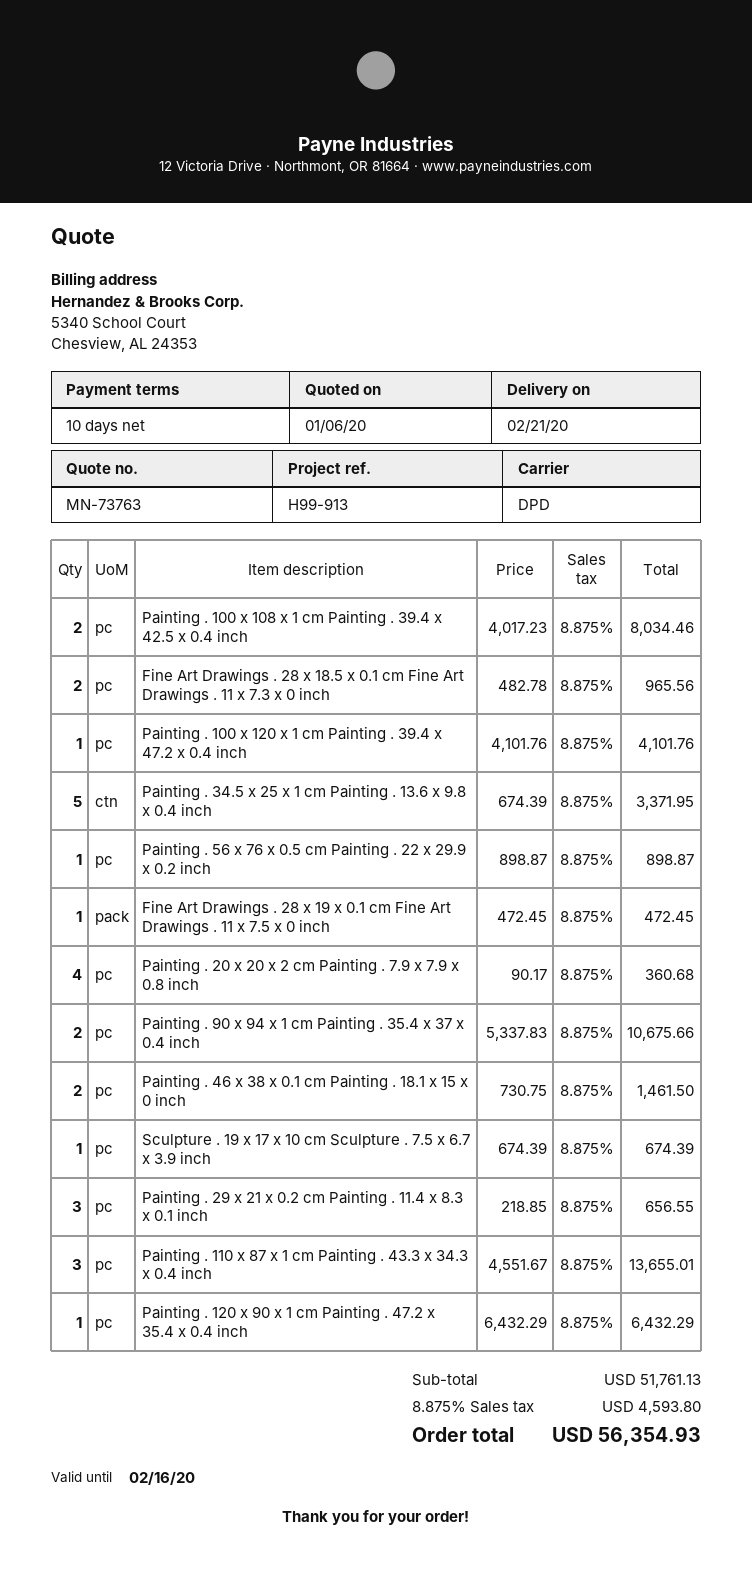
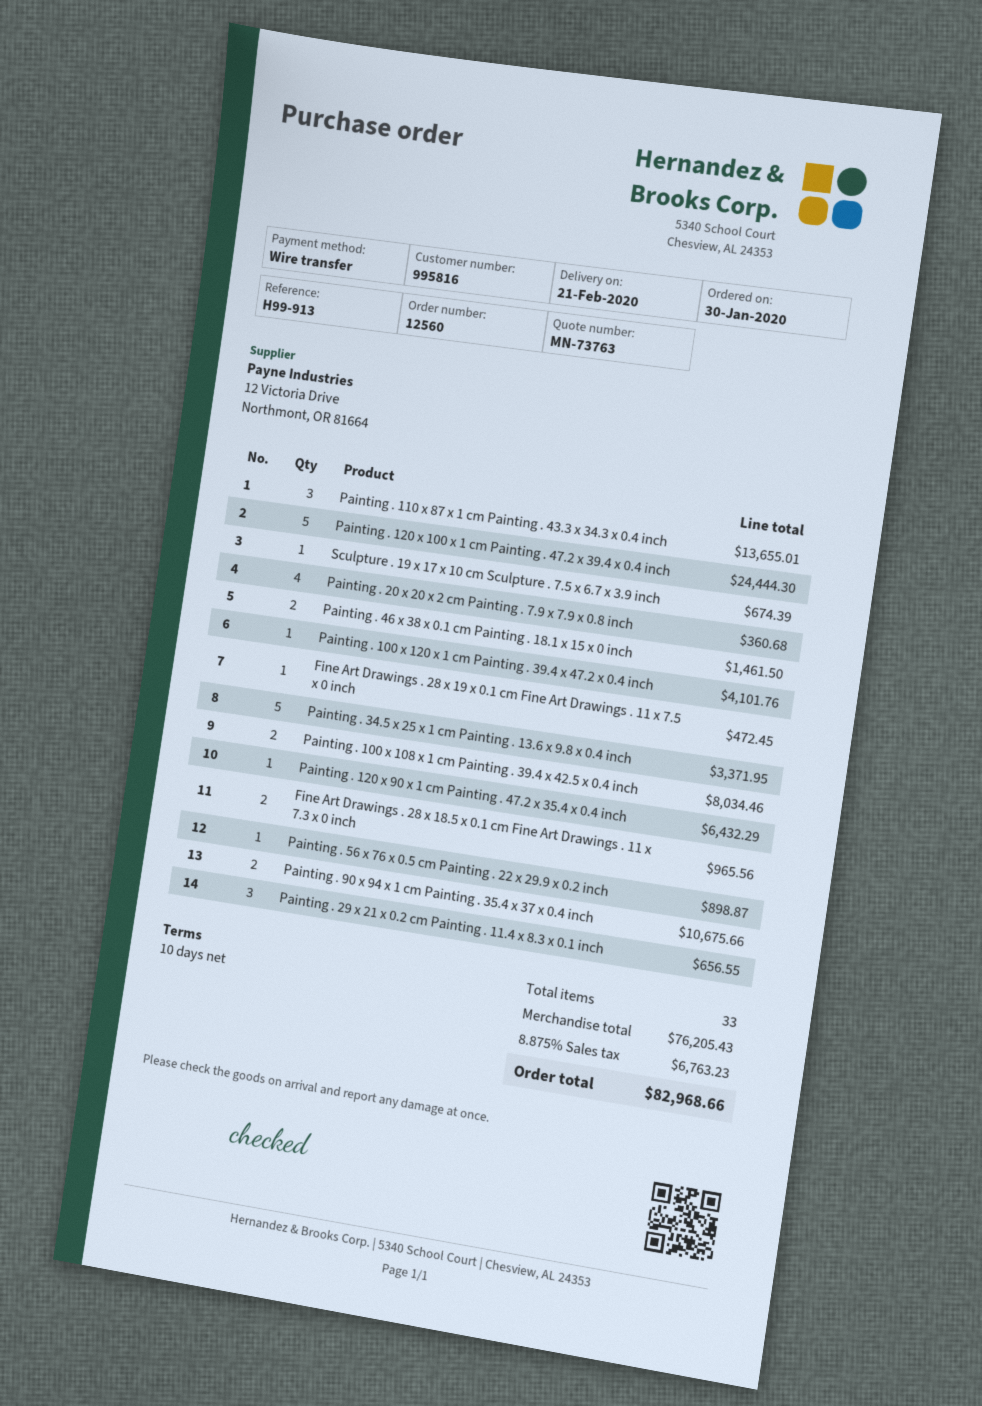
Painting . 120 x 100 x 1 cm Painting . 47.2 x 39.4 x 0.4 inch: none -> 5 for 24444.30
subtotal: 51761.13 -> 76205.43
tax: 8.875% = 4593.80 -> 8.875% = 6763.23
total: 56354.93 -> 82968.66

